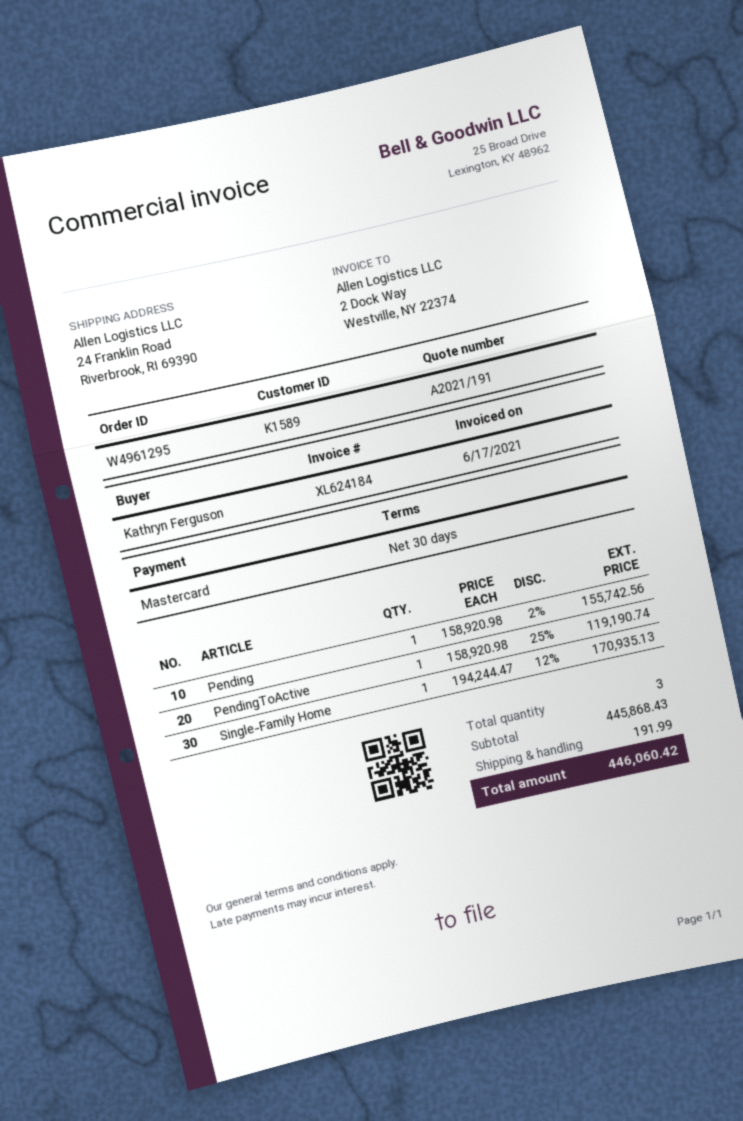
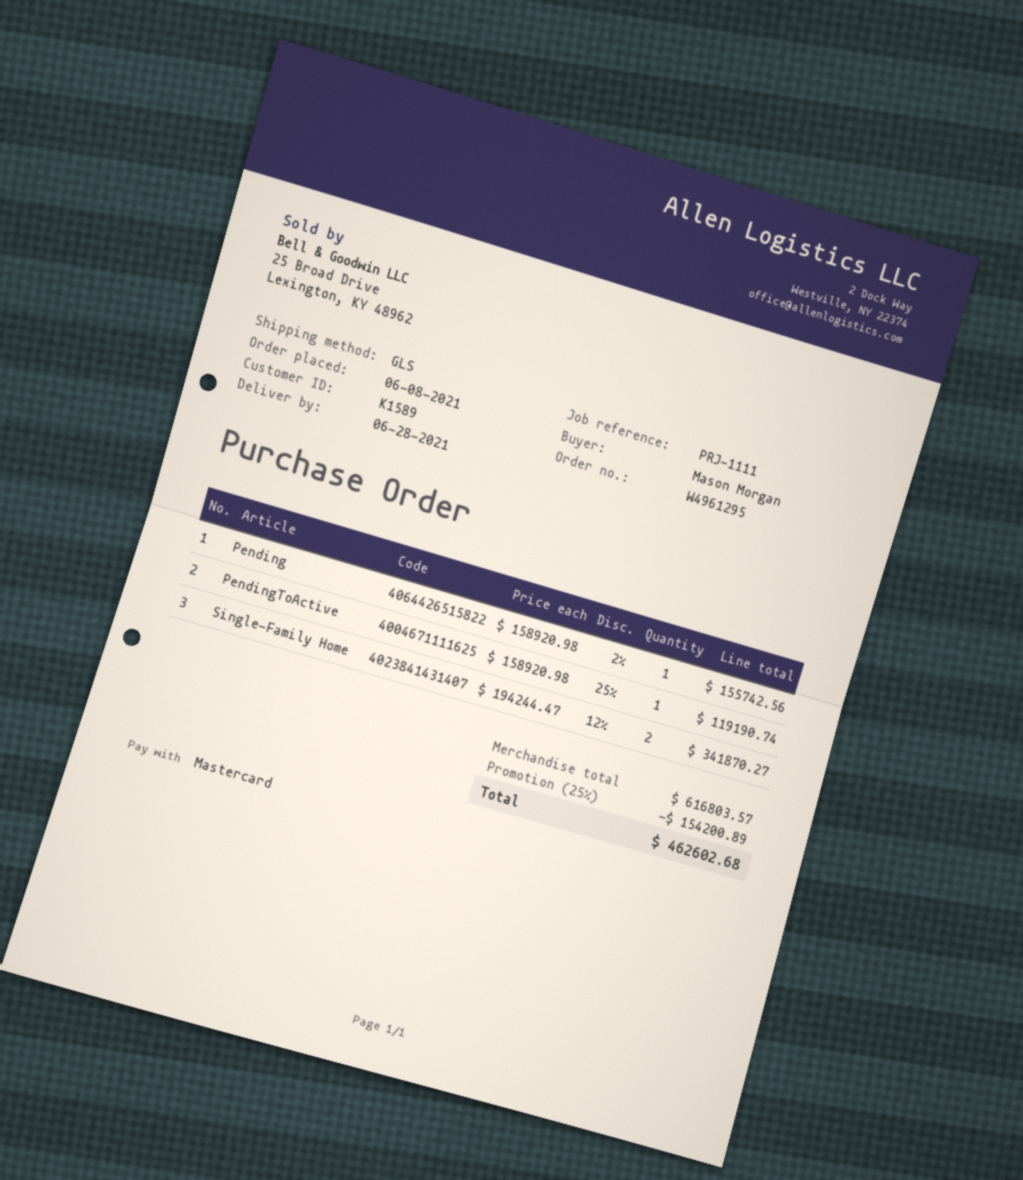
ordered by: Kathryn Ferguson -> Mason Morgan
Single-Family Home: 1 x 194244.47 - 12% = 170935.13 -> 2 x 194244.47 - 12% = 341870.27
subtotal: 445868.43 -> 616803.57
discount: none -> 25% = 154200.89
shipping: 191.99 -> none
total: 446060.42 -> 462602.68

